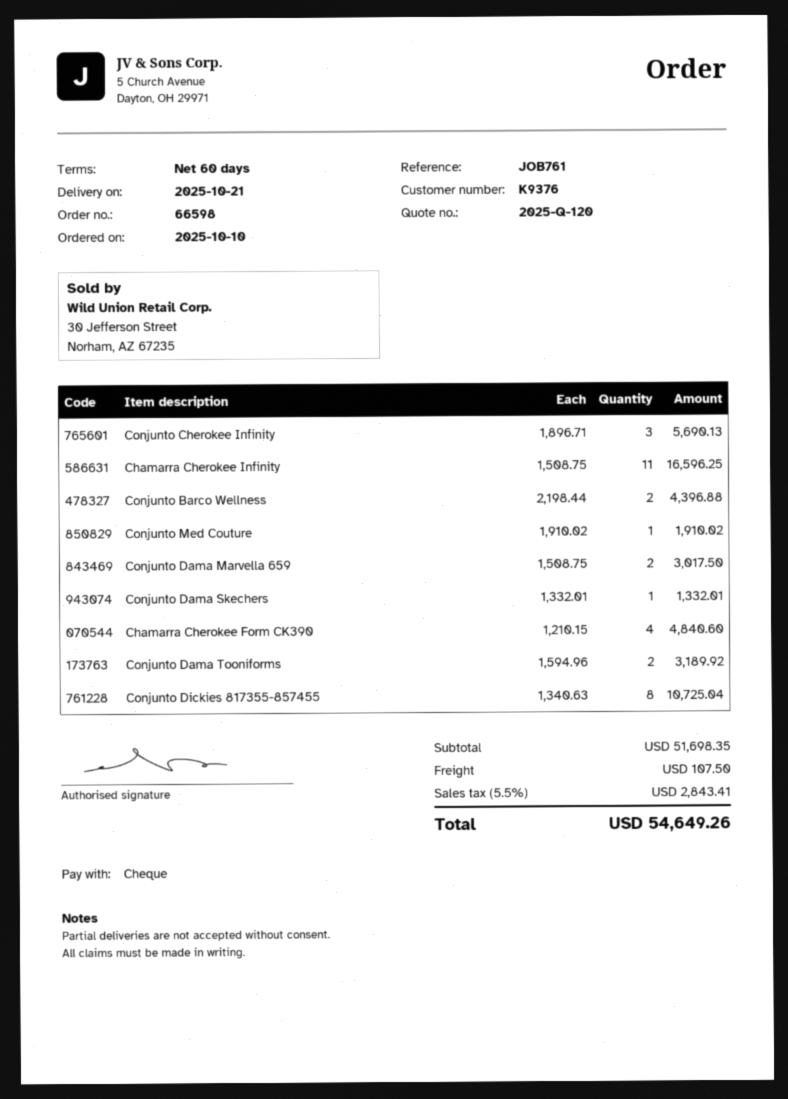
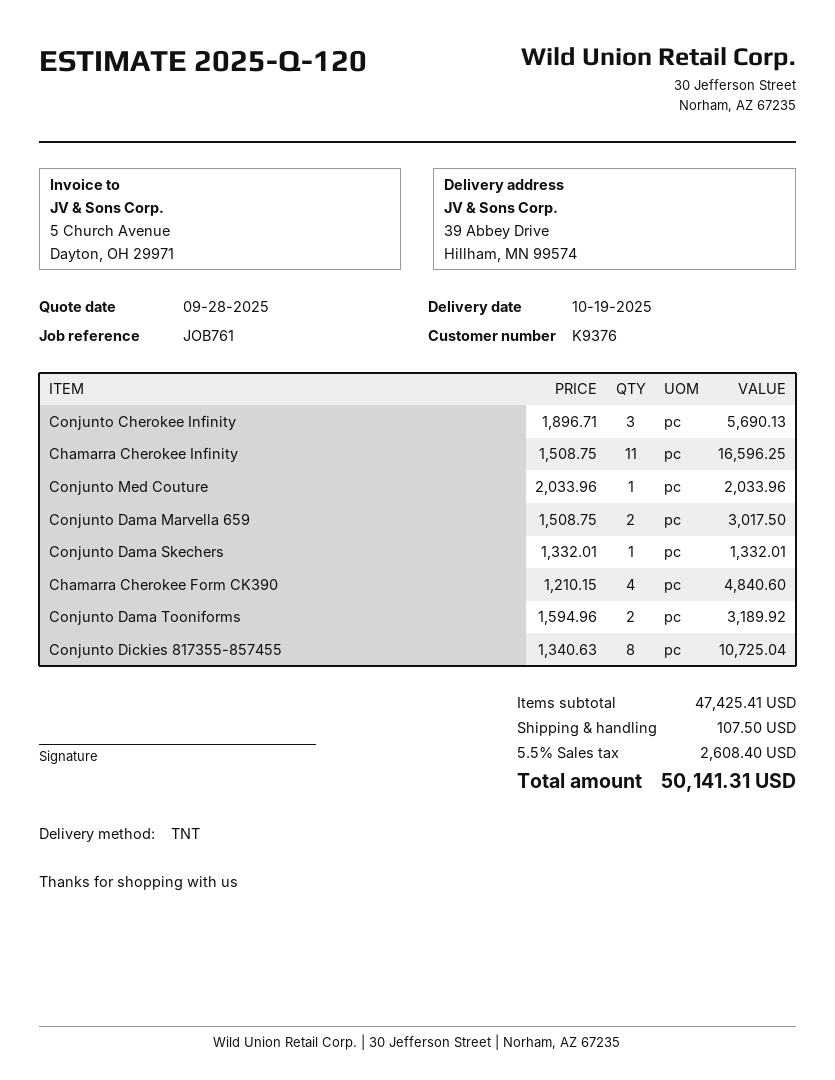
delivery date: 2025-10-21 -> 2025-10-19
Conjunto Barco Wellness: 2 x 2198.44 = 4396.88 -> none
Conjunto Med Couture: 1 x 1910.02 = 1910.02 -> 1 x 2033.96 = 2033.96
subtotal: 51698.35 -> 47425.41
tax: 5.5% = 2843.41 -> 5.5% = 2608.40
total: 54649.26 -> 50141.31

